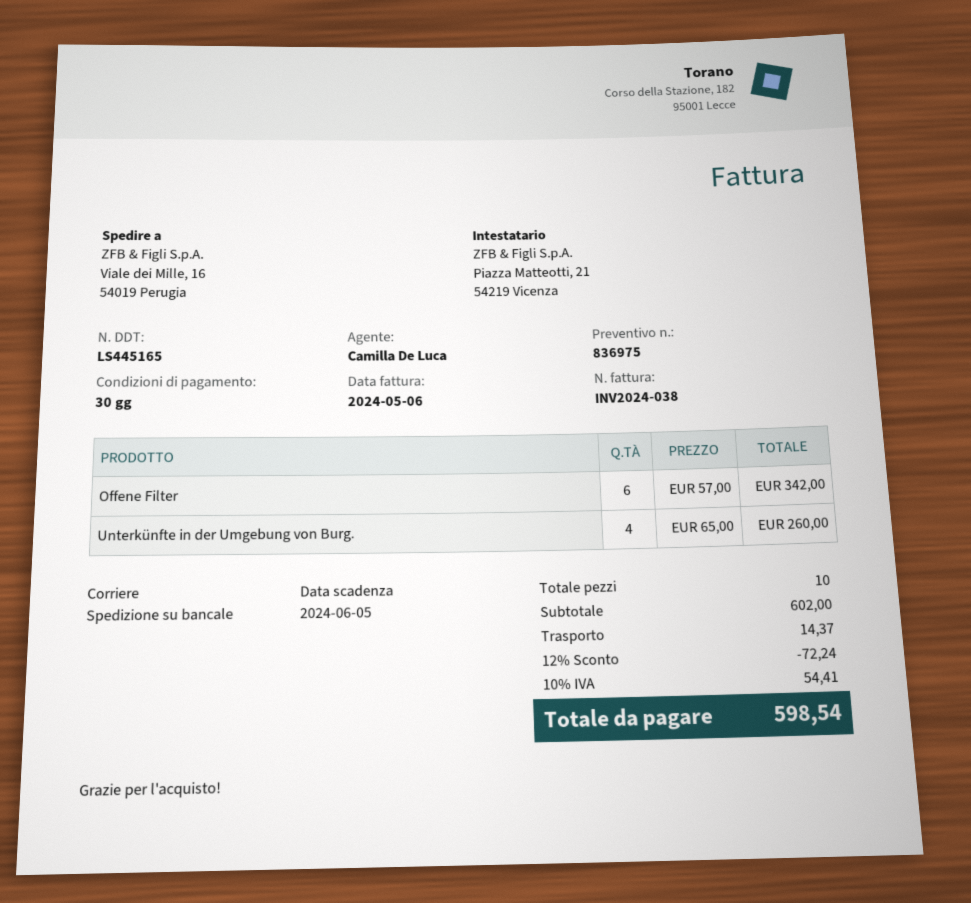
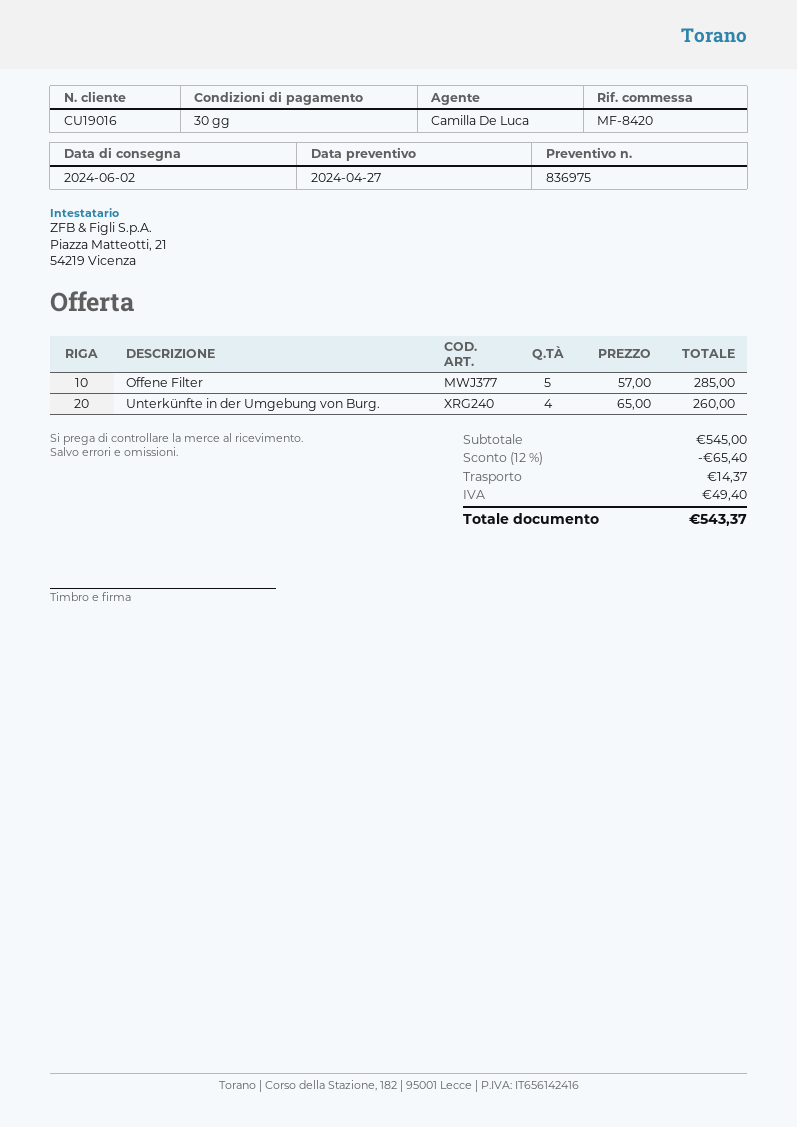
Offene Filter: 6 x 57.00 = 342.00 -> 5 x 57.00 = 285.00
subtotal: 602.00 -> 545.00
discount: 12% = 72.24 -> 12% = 65.40
tax: 54.41 -> 49.40
total: 598.54 -> 543.37

